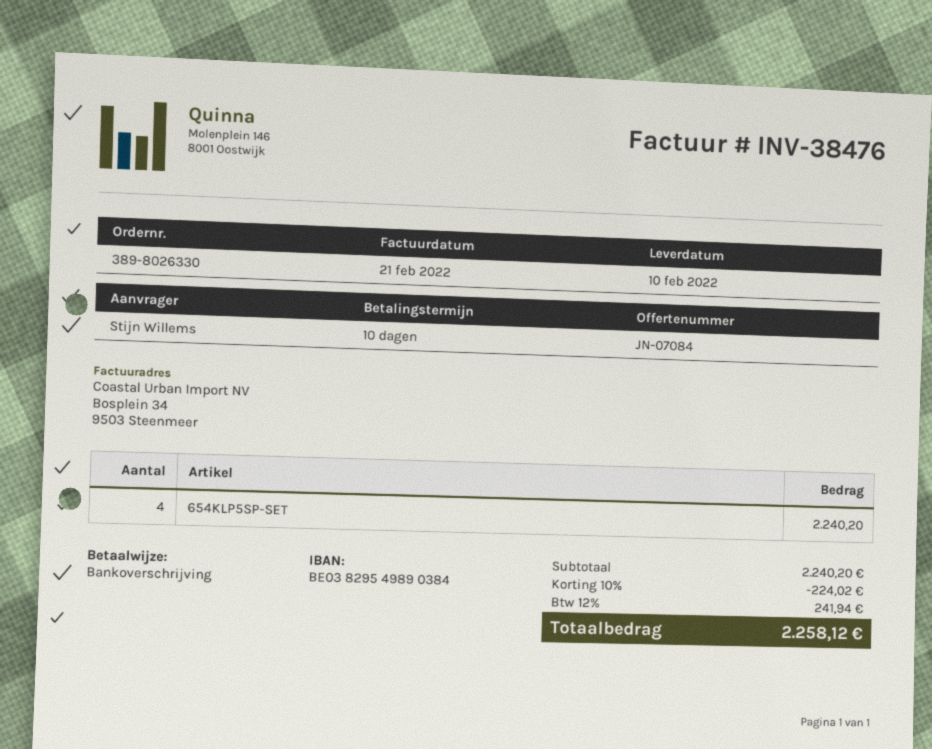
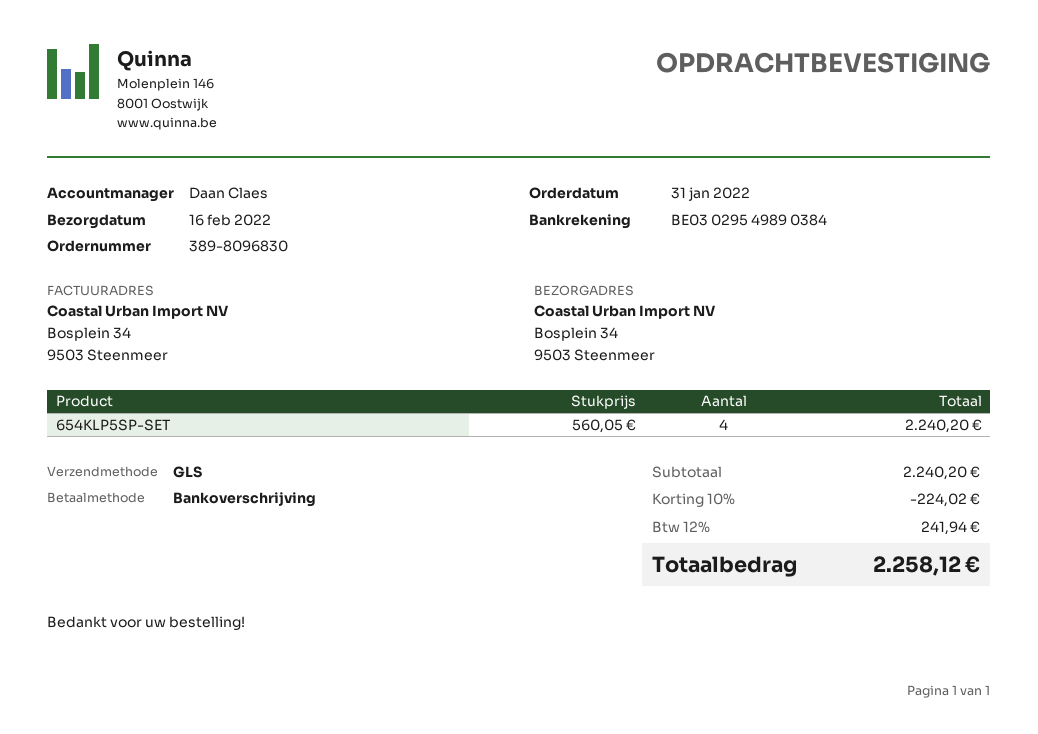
order number: 389-8026330 -> 389-8096830
delivery date: 2022-02-10 -> 2022-02-16
bank account: BE03829549890384 -> BE03029549890384

